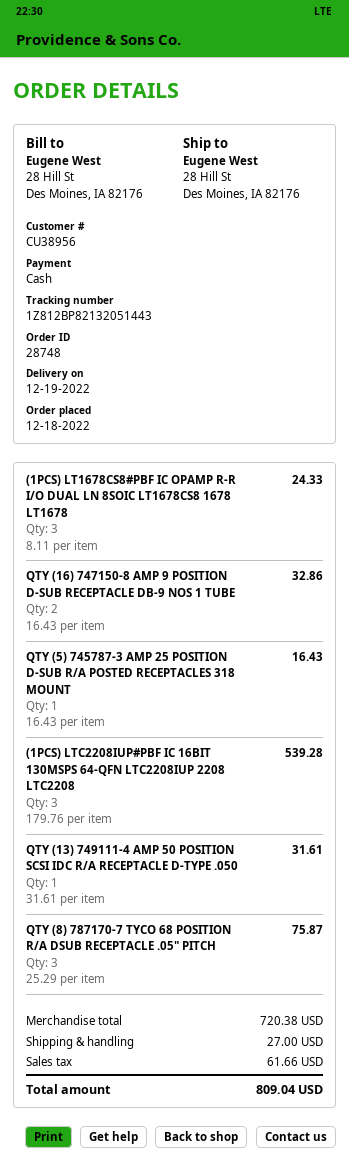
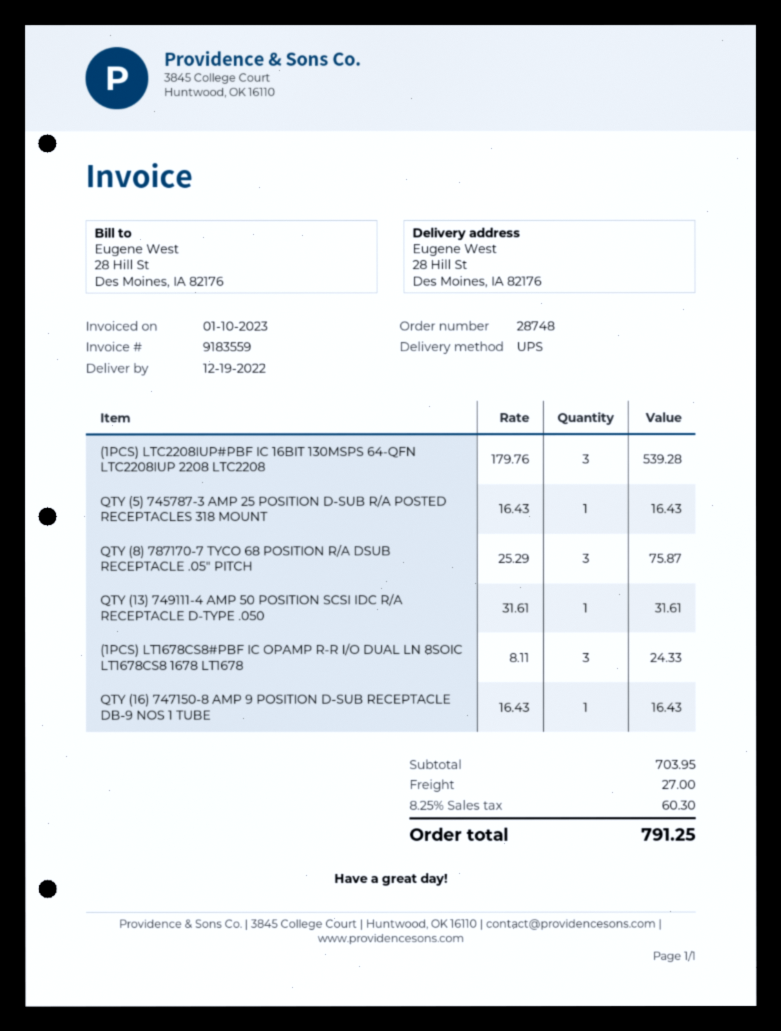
QTY (16) 747150-8 AMP 9 POSITION D-SUB RECEPTACLE DB-9 NOS 1 TUBE: 2 x 16.43 = 32.86 -> 1 x 16.43 = 16.43
subtotal: 720.38 -> 703.95
tax: 61.66 -> 60.30
total: 809.04 -> 791.25

